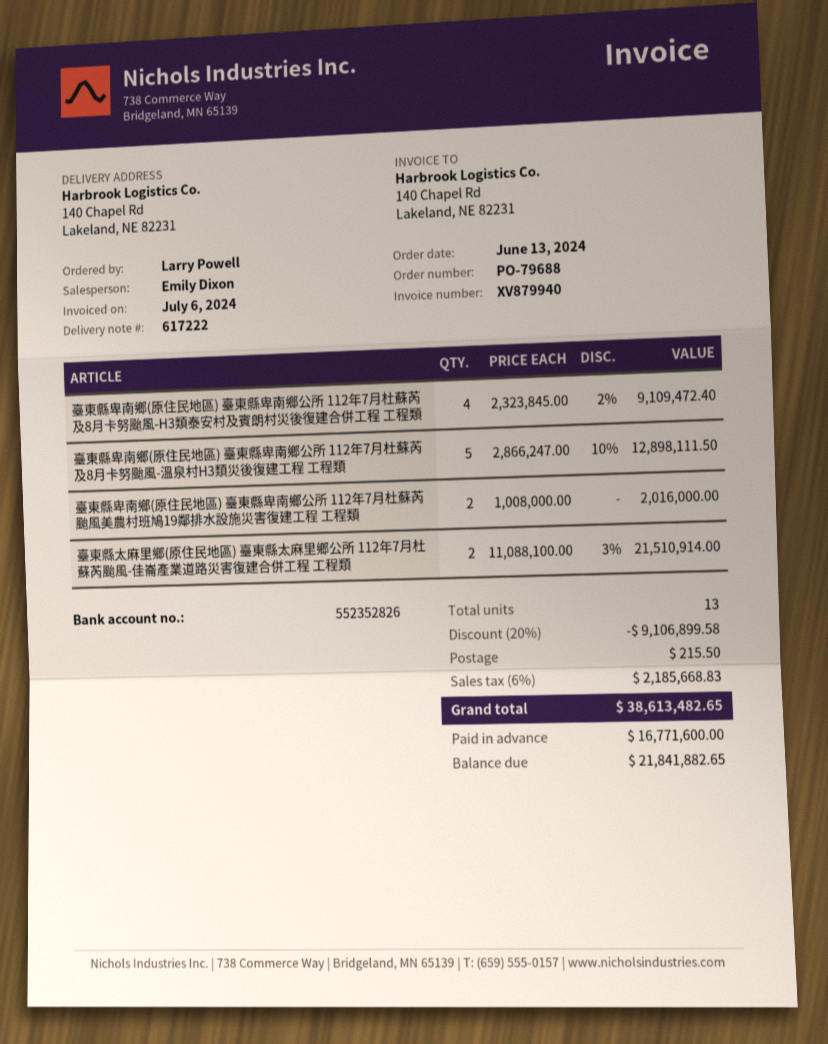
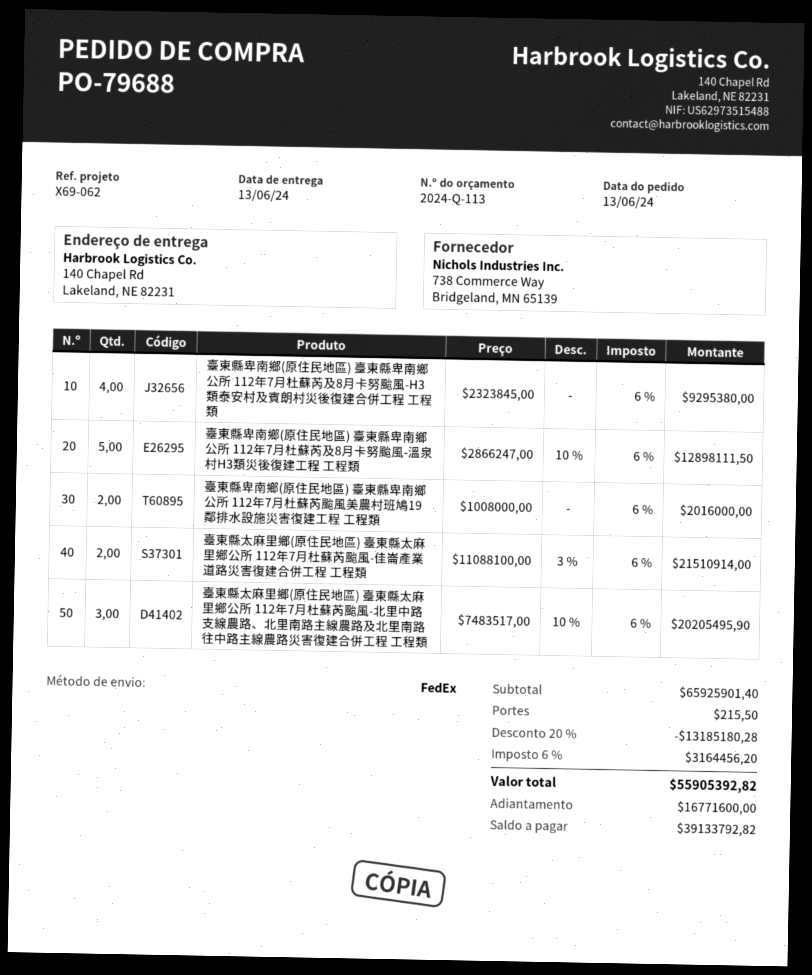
臺東縣卑南鄉(原住民地區) 臺東縣卑南鄉公所 112年7月杜蘇芮及8月卡努颱風-H3類泰安村及賓朗村災後復建合併工程 工程類: 4 x 2323845.00 - 2% = 9109472.40 -> 4 x 2323845.00 = 9295380.00
臺東縣太麻里鄉(原住民地區) 臺東縣太麻里鄉公所 112年7月杜蘇芮颱風-北里中路支線農路、北里南路主線農路及北里南路往中路主線農路災害復建合併工程 工程類: none -> 3 x 7483517.00 - 10% = 20205495.90
discount: 20% = 9106899.58 -> 20% = 13185180.28
tax: 6% = 2185668.83 -> 6% = 3164456.20
total: 38613482.65 -> 55905392.82
balance: 21841882.65 -> 39133792.82

